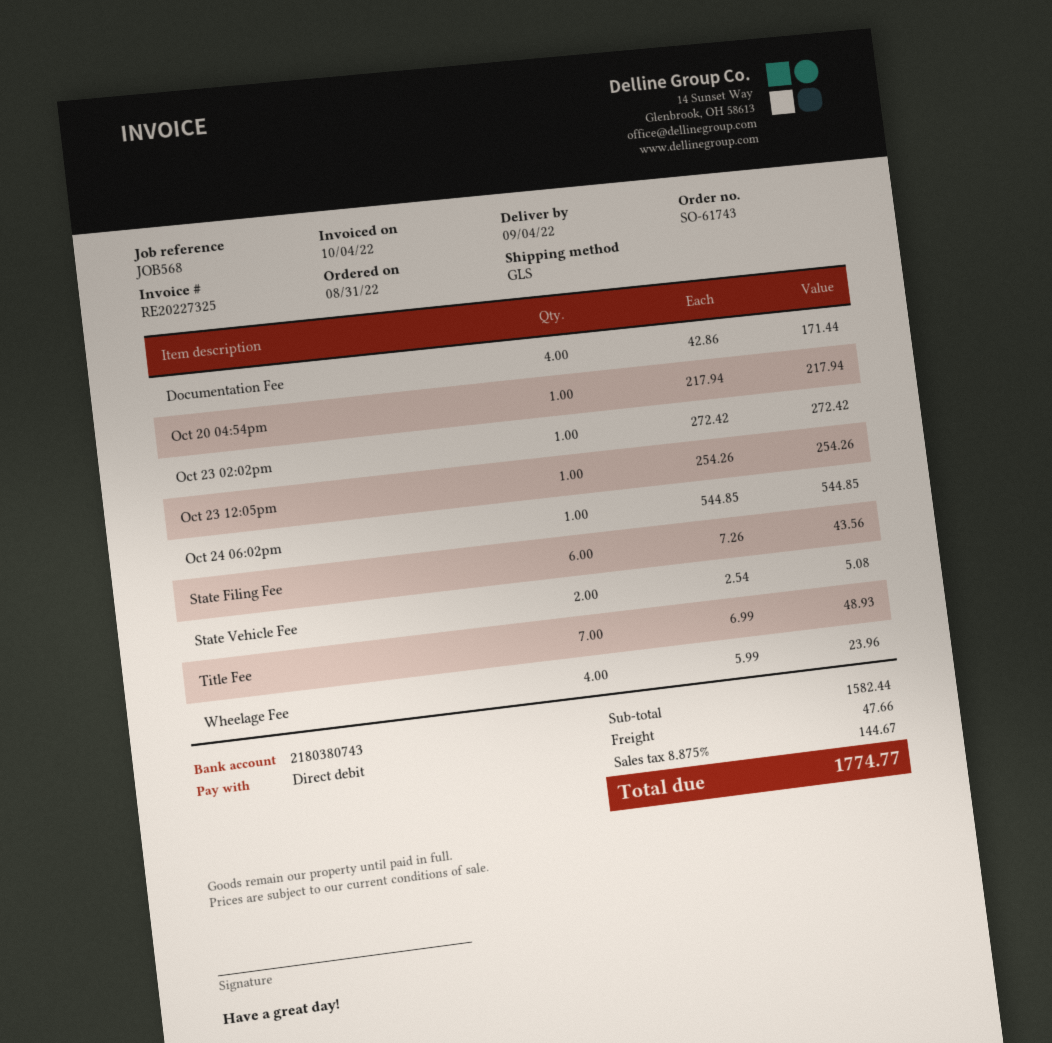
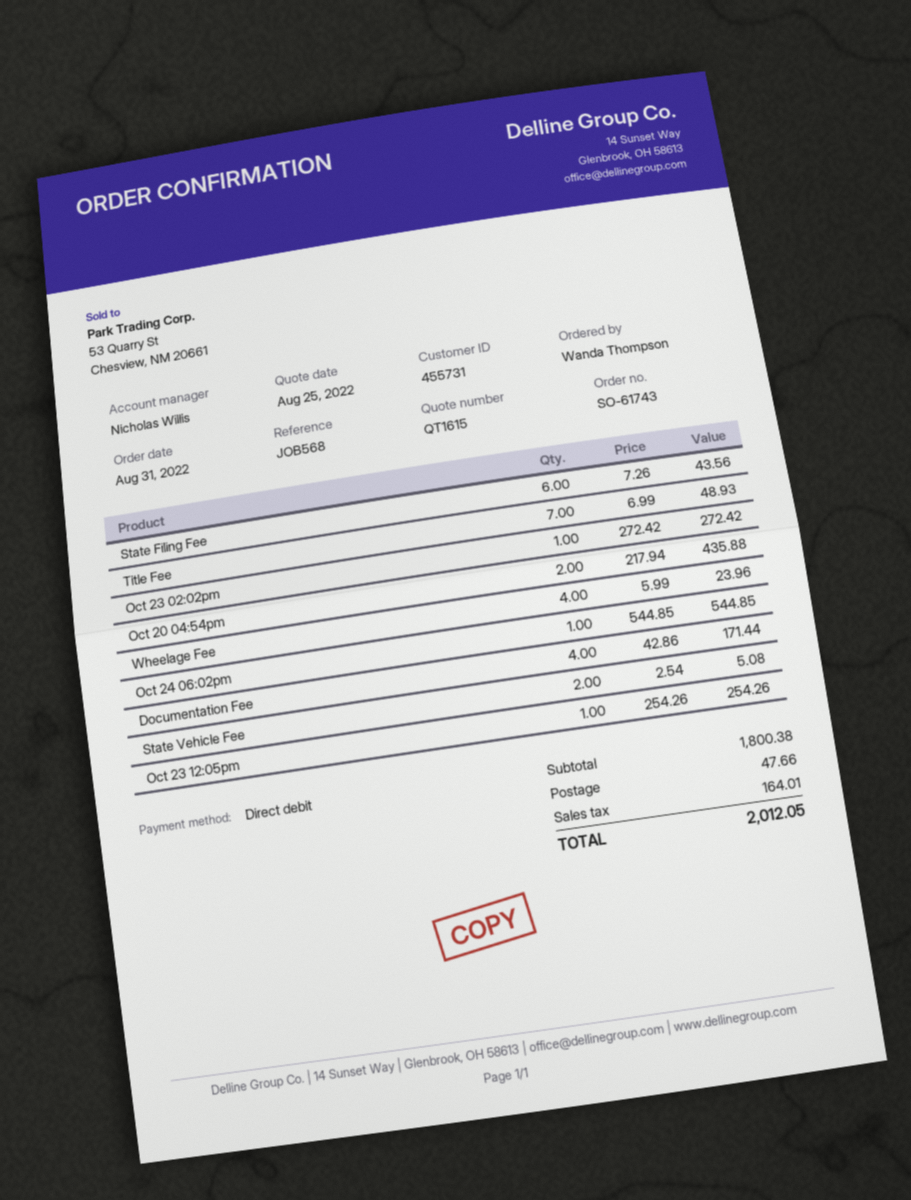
Oct 20 04:54pm: 1 x 217.94 = 217.94 -> 2 x 217.94 = 435.88
subtotal: 1582.44 -> 1800.38
tax: 144.67 -> 164.01
total: 1774.77 -> 2012.05

